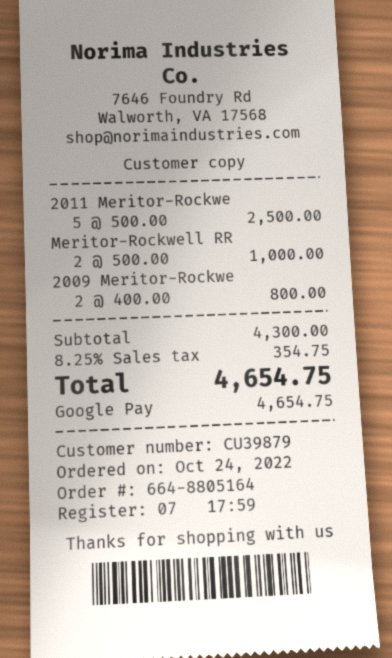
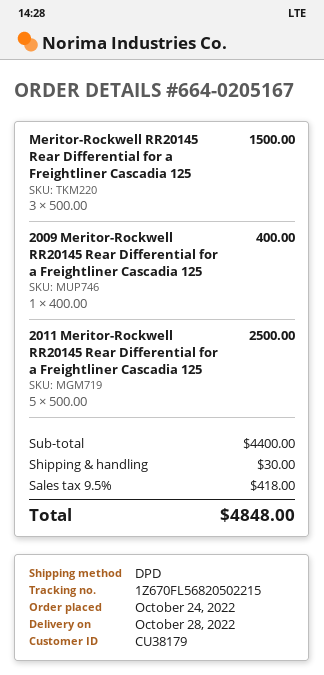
order number: 664-8805164 -> 664-0205167
customer number: CU39879 -> CU38179
Meritor-Rockwell RR: 2 x 500.00 = 1000.00 -> 3 x 500.00 = 1500.00
2009 Meritor-Rockwe: 2 x 400.00 = 800.00 -> 1 x 400.00 = 400.00
subtotal: 4300.00 -> 4400.00
shipping: none -> 30.00
tax: 8.25% = 354.75 -> 9.5% = 418.00
total: 4654.75 -> 4848.00

